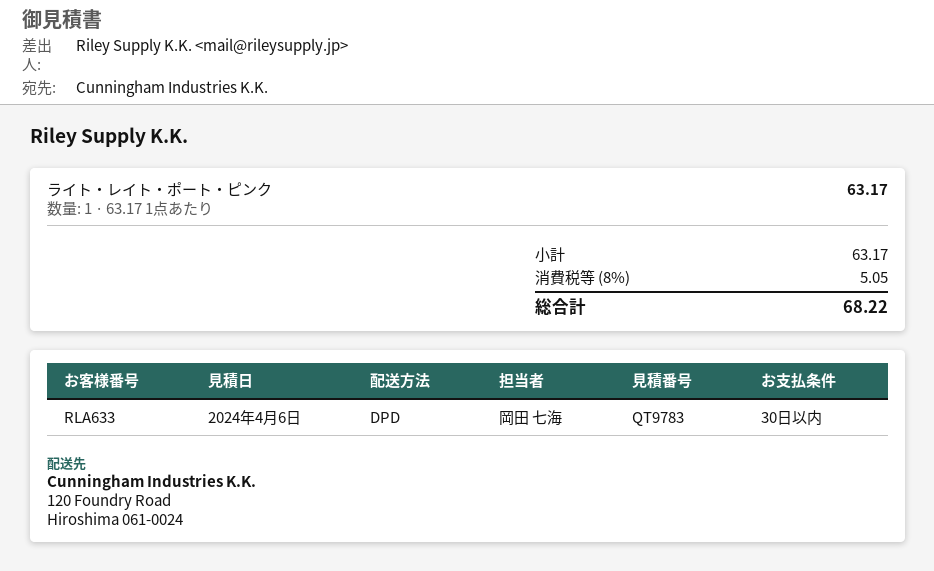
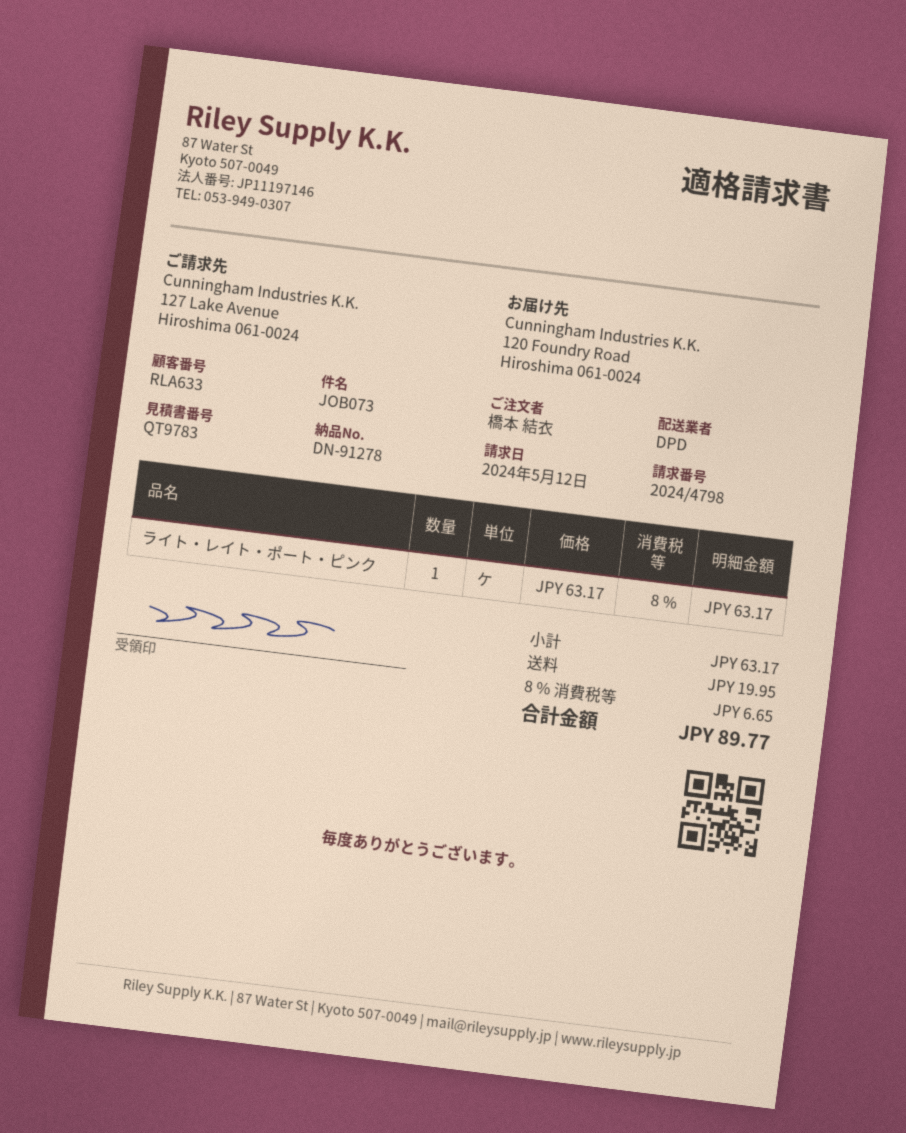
shipping: none -> 19.95
tax: 8% = 5.05 -> 8% = 6.65
total: 68.22 -> 89.77

